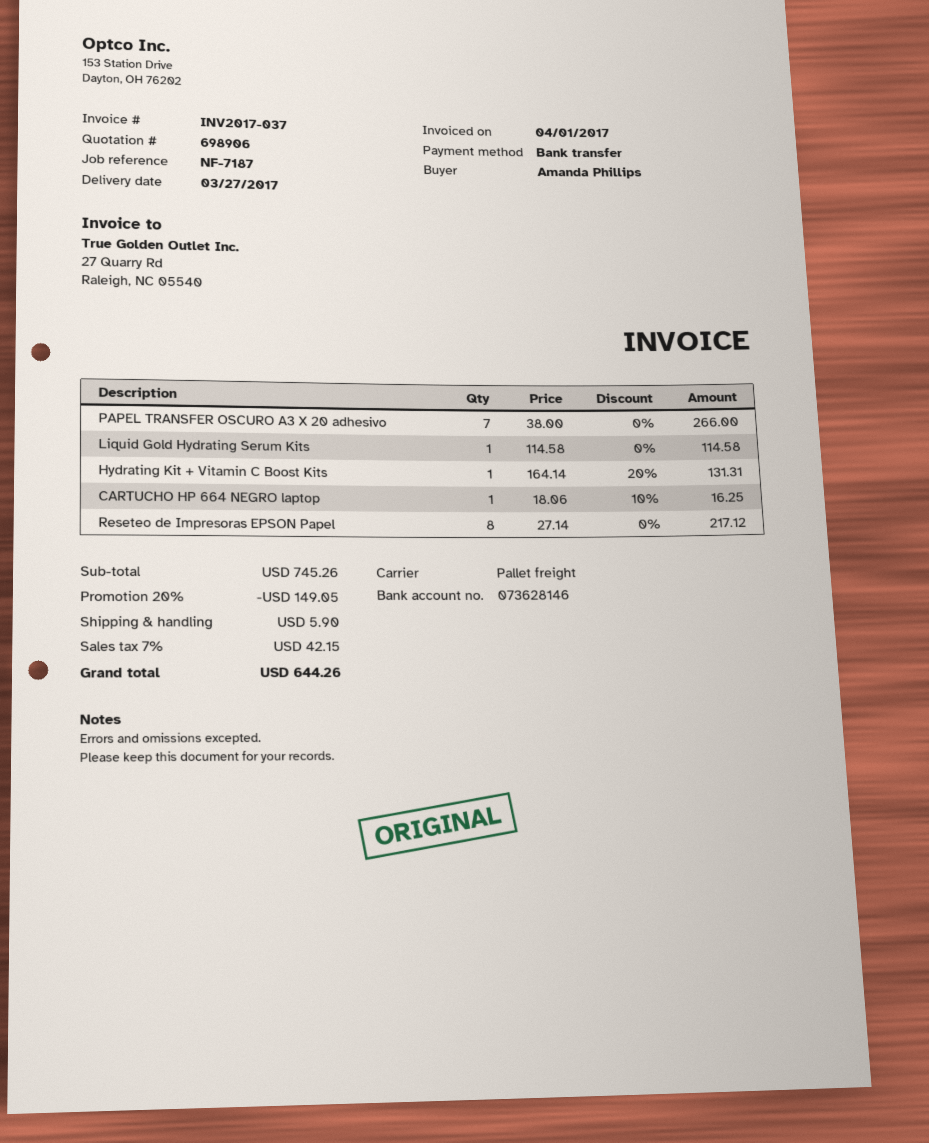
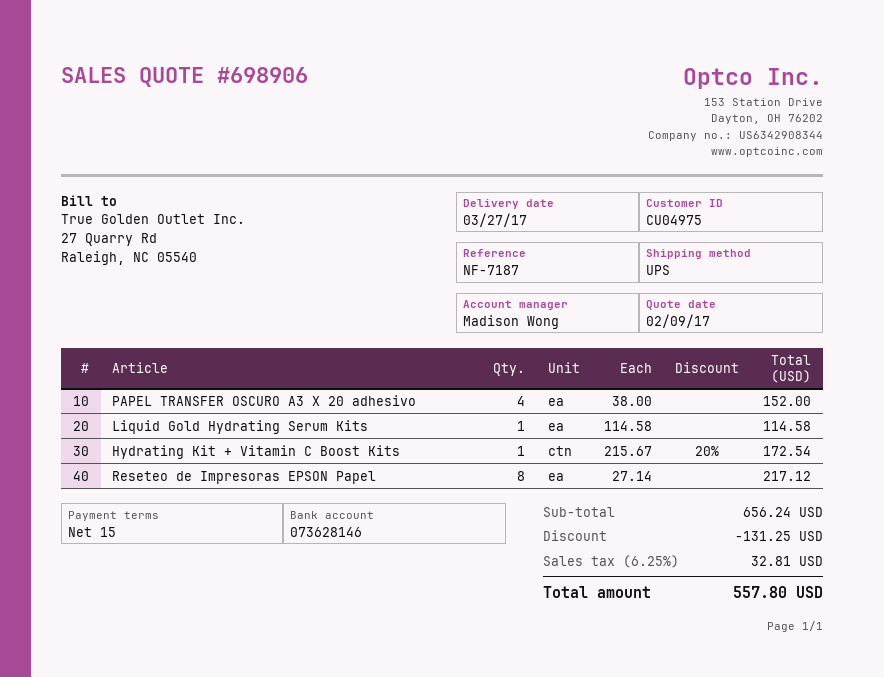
shipping method: pallet freight -> UPS
PAPEL TRANSFER OSCURO A3 X 20 adhesivo: 7 x 38.00 = 266.00 -> 4 x 38.00 = 152.00
Hydrating Kit + Vitamin C Boost Kits: 1 x 164.14 - 20% = 131.31 -> 1 x 215.67 - 20% = 172.54
CARTUCHO HP 664 NEGRO laptop: 1 x 18.06 - 10% = 16.25 -> none
subtotal: 745.26 -> 656.24
discount: 149.05 -> 131.25
shipping: 5.90 -> none
tax: 7% = 42.15 -> 6.25% = 32.81
total: 644.26 -> 557.80

